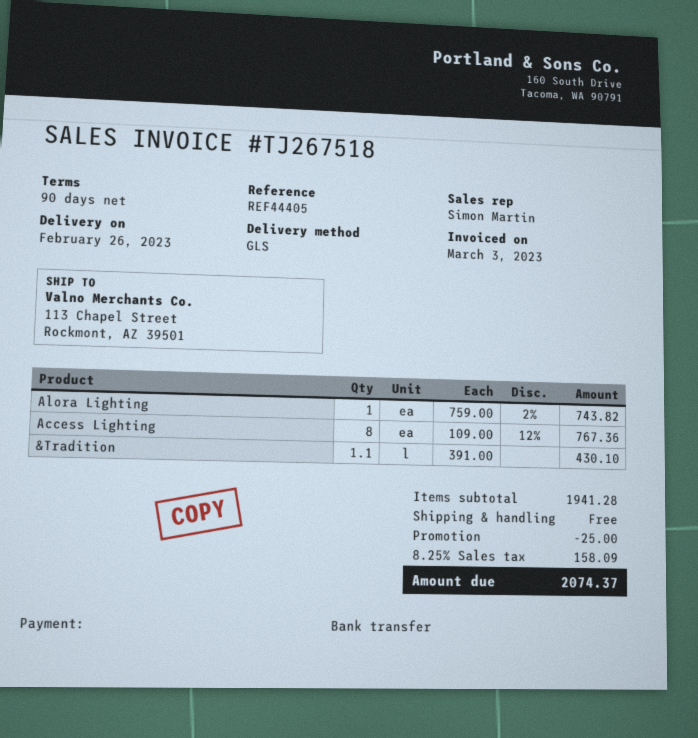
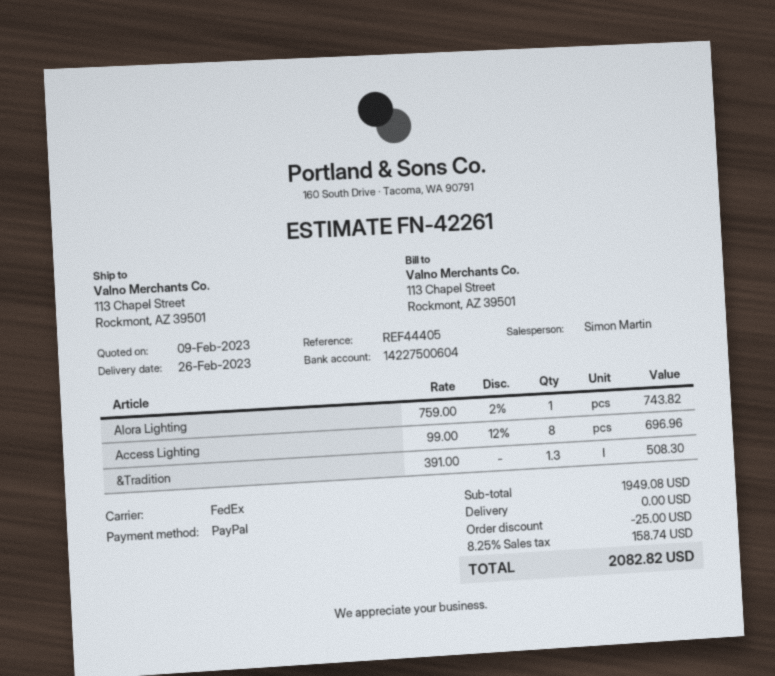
payment method: bank transfer -> PayPal
shipping method: GLS -> FedEx
Access Lighting: 8 x 109.00 - 12% = 767.36 -> 8 x 99.00 - 12% = 696.96
&Tradition: 1.1 x 391.00 = 430.10 -> 1.3 x 391.00 = 508.30
subtotal: 1941.28 -> 1949.08
tax: 8.25% = 158.09 -> 8.25% = 158.74
total: 2074.37 -> 2082.82

